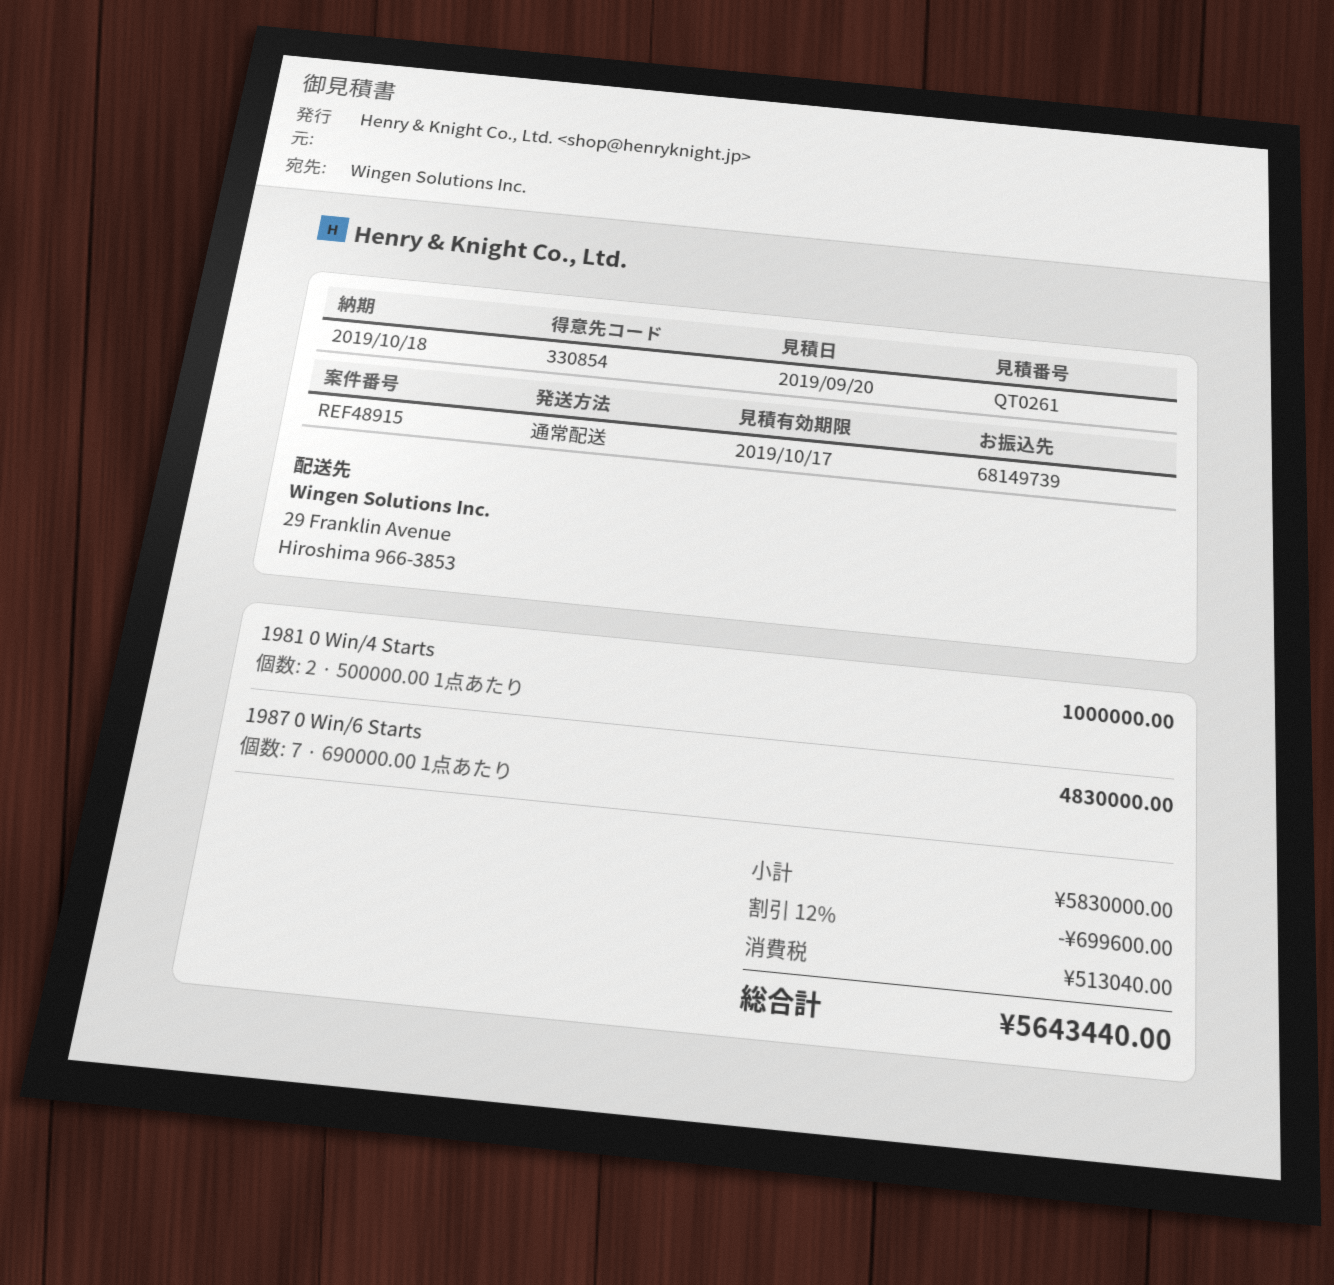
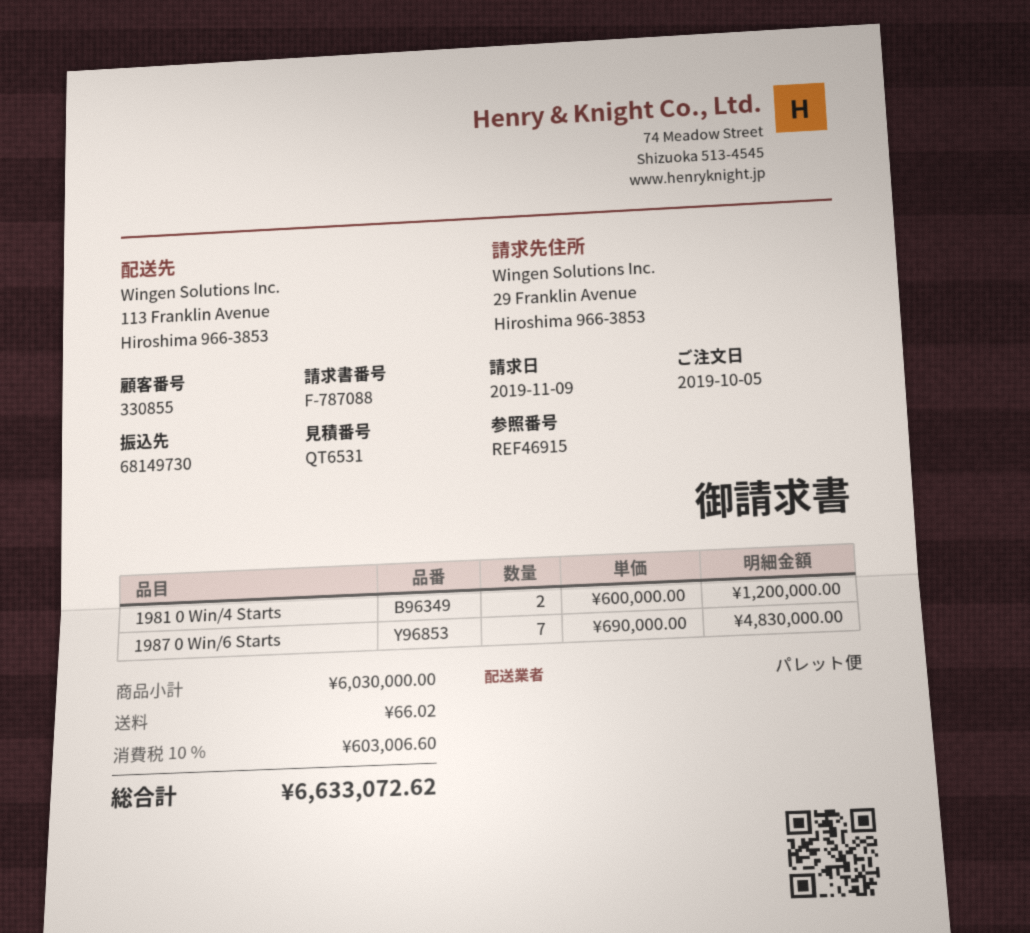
quote number: QT0261 -> QT6531
customer number: 330854 -> 330855
reference: REF48915 -> REF46915
bank account: 68149739 -> 68149730
shipping method: standard -> pallet freight
ship to: 29 Franklin Avenue, Hiroshima 966-3853 -> 113 Franklin Avenue, Hiroshima 966-3853
1981 0 Win/4 Starts: 2 x 500000.00 = 1000000.00 -> 2 x 600000.00 = 1200000.00
subtotal: 5830000.00 -> 6030000.00
discount: 12% = 699600.00 -> none
shipping: none -> 66.02
tax: 513040.00 -> 603006.60
total: 5643440.00 -> 6633072.62

